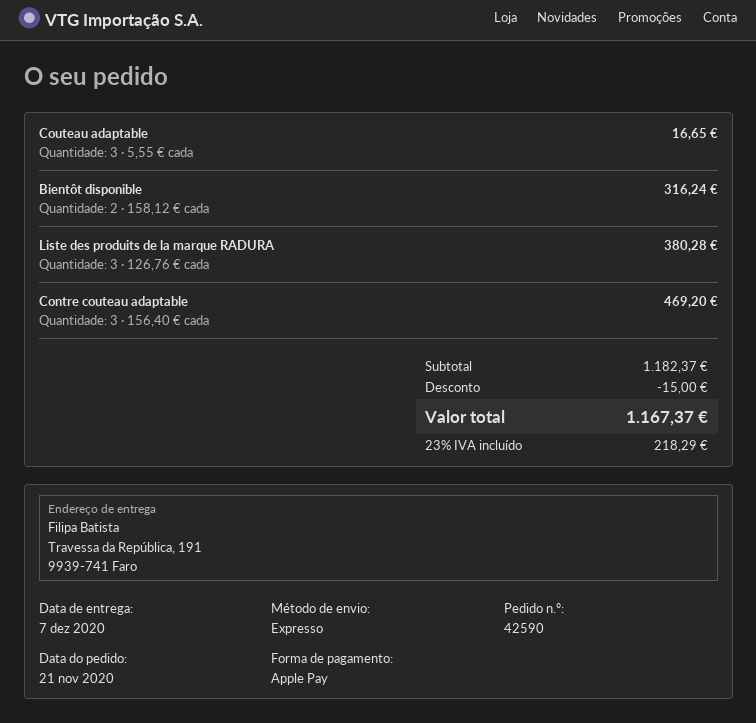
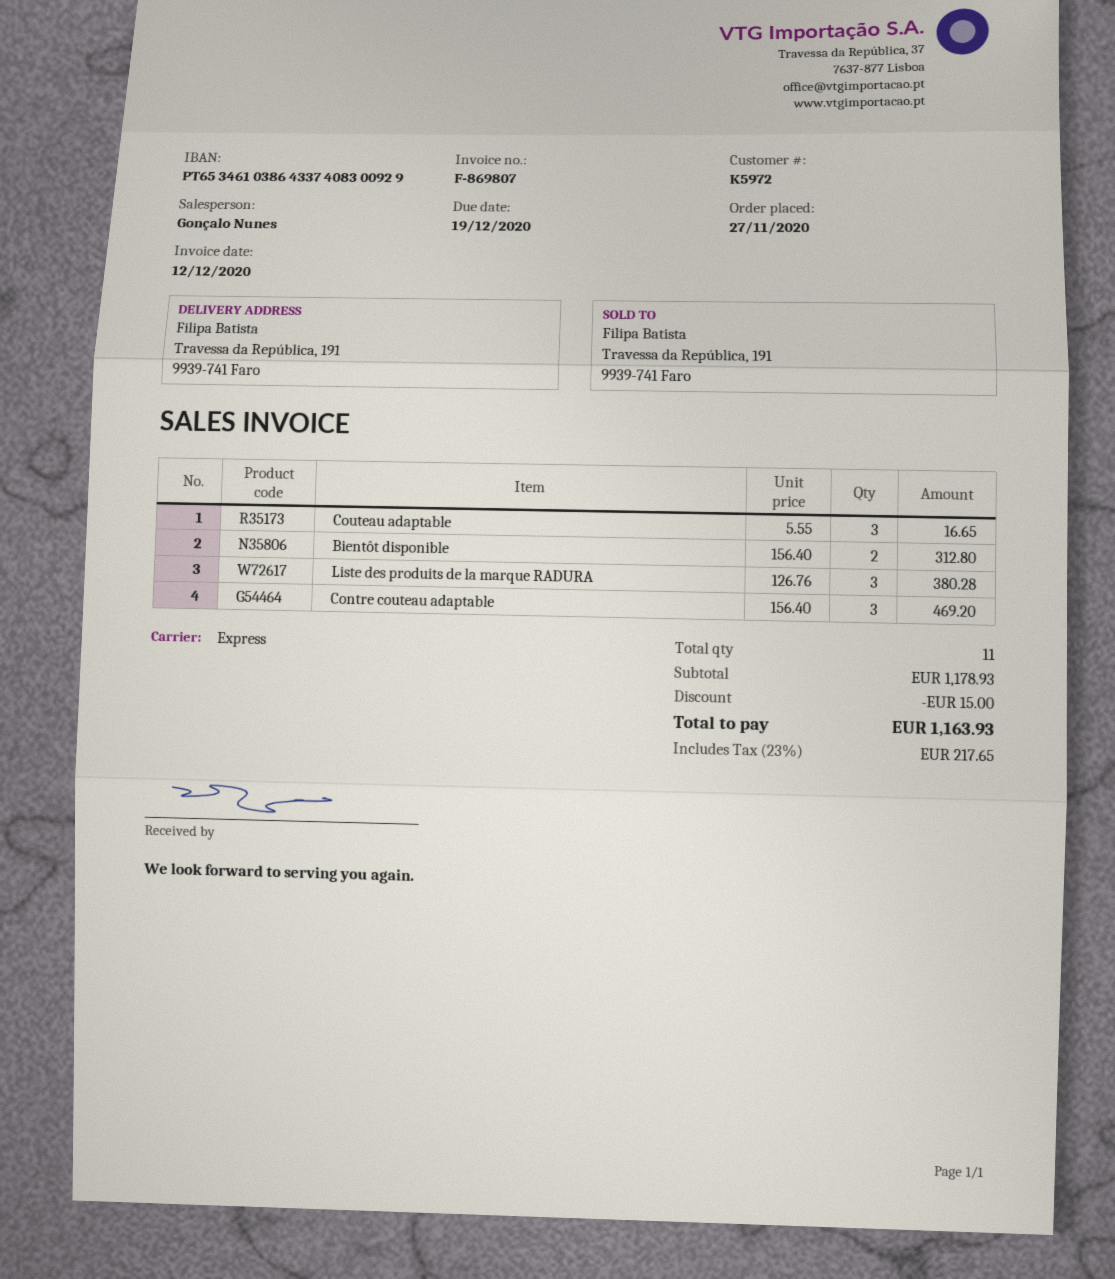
order date: 2020-11-21 -> 2020-11-27
Bientôt disponible: 2 x 158.12 = 316.24 -> 2 x 156.40 = 312.80
subtotal: 1182.37 -> 1178.93
tax: 23% = 218.29 -> 23% = 217.65
total: 1167.37 -> 1163.93

